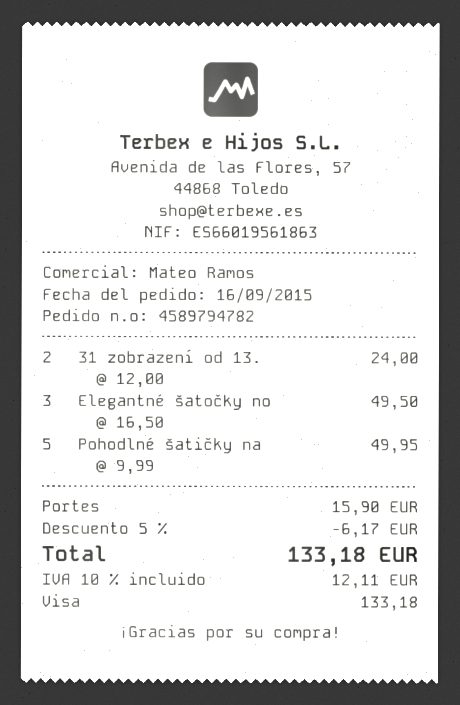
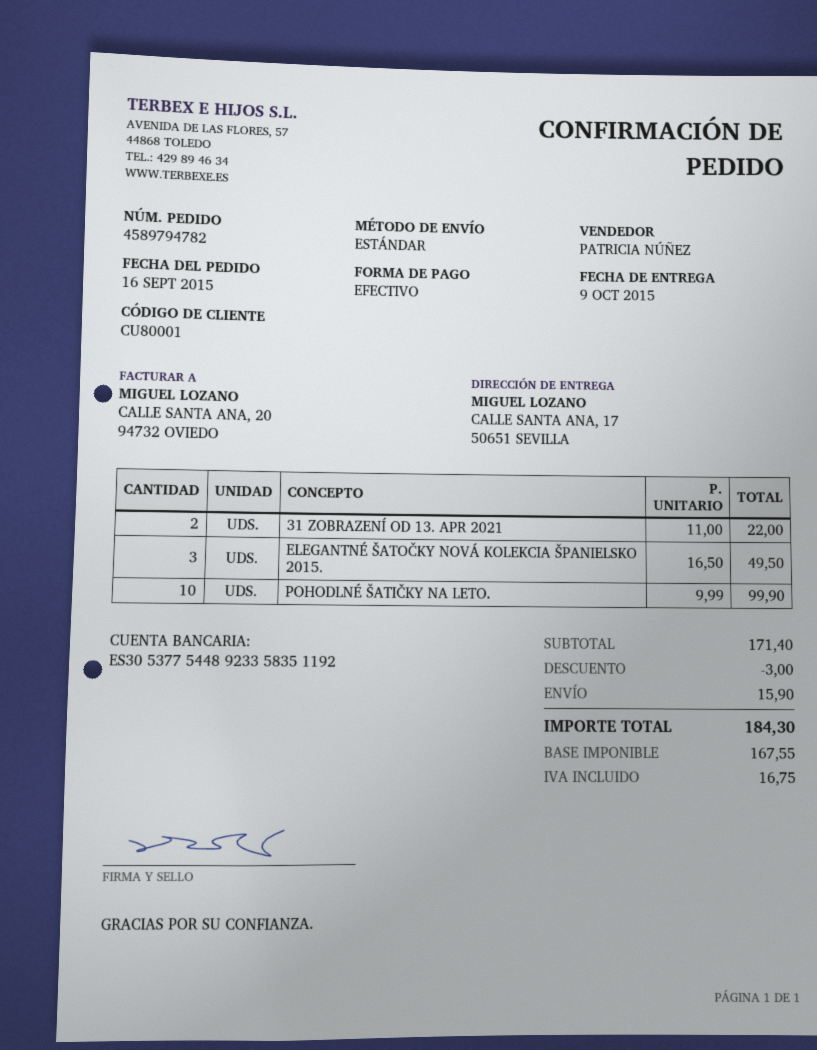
sales rep: Mateo Ramos -> PATRICIA NÚÑEZ
payment method: Visa -> cash
31 zobrazení od 13.: 2 x 12.00 = 24.00 -> 2 x 11.00 = 22.00
Pohodlné šatičky na: 5 x 9.99 = 49.95 -> 10 x 9.99 = 99.90
discount: 6.17 -> 3.00
tax: 12.11 -> 16.75
total: 133.18 -> 184.30

